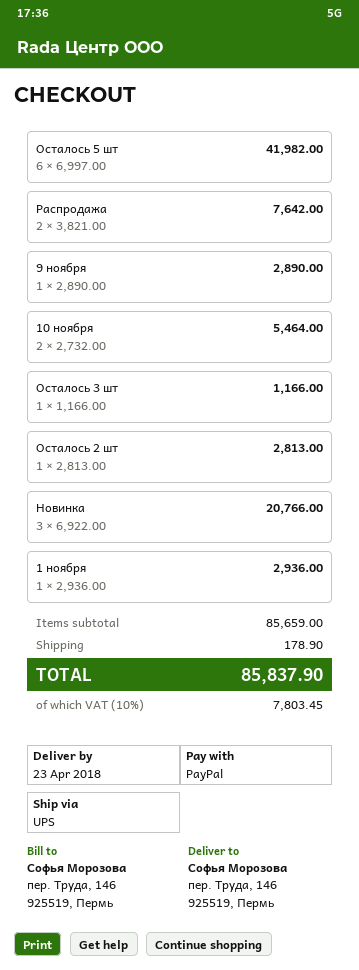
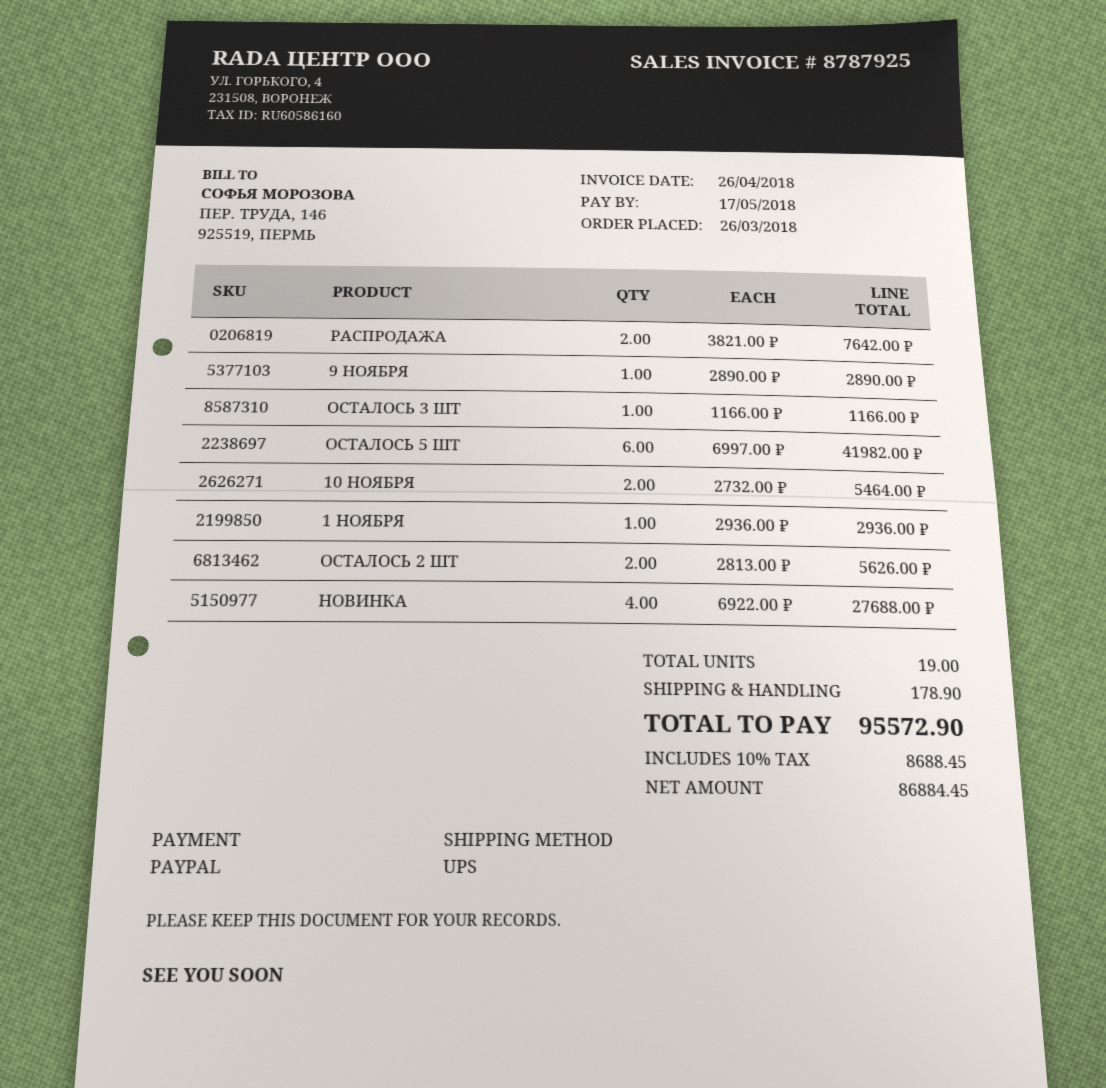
Осталось 2 шт: 1 x 2813.00 = 2813.00 -> 2 x 2813.00 = 5626.00
Новинка: 3 x 6922.00 = 20766.00 -> 4 x 6922.00 = 27688.00
tax: 10% = 7803.45 -> 10% = 8688.45
total: 85837.90 -> 95572.90

